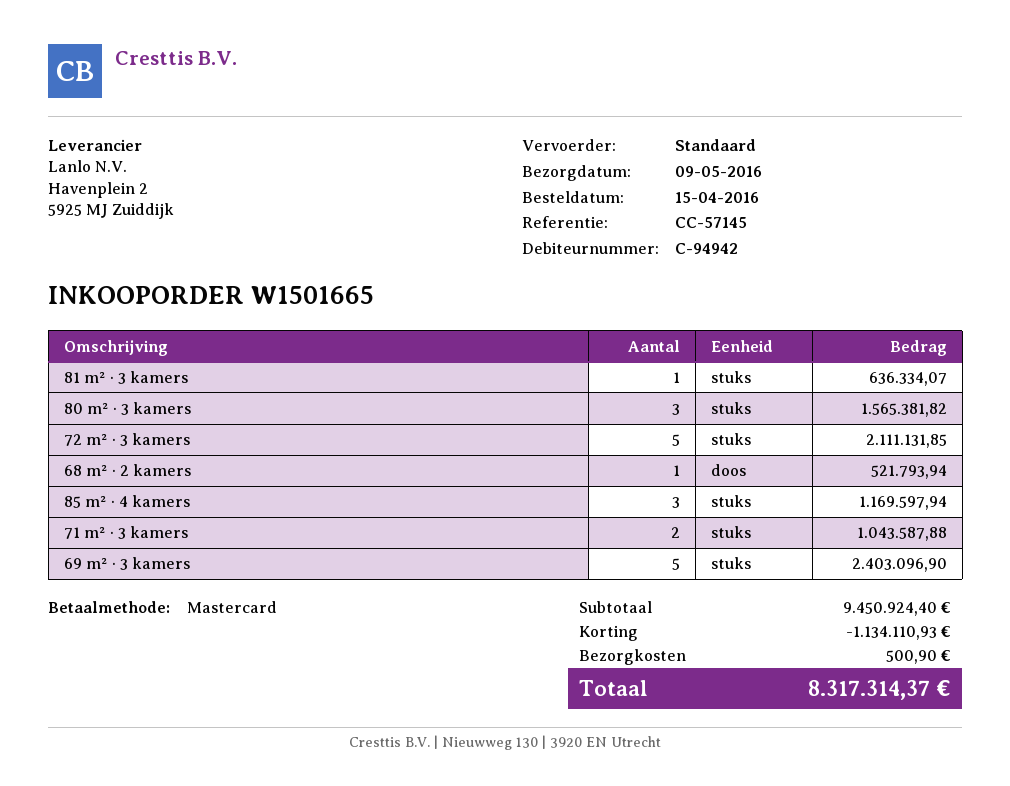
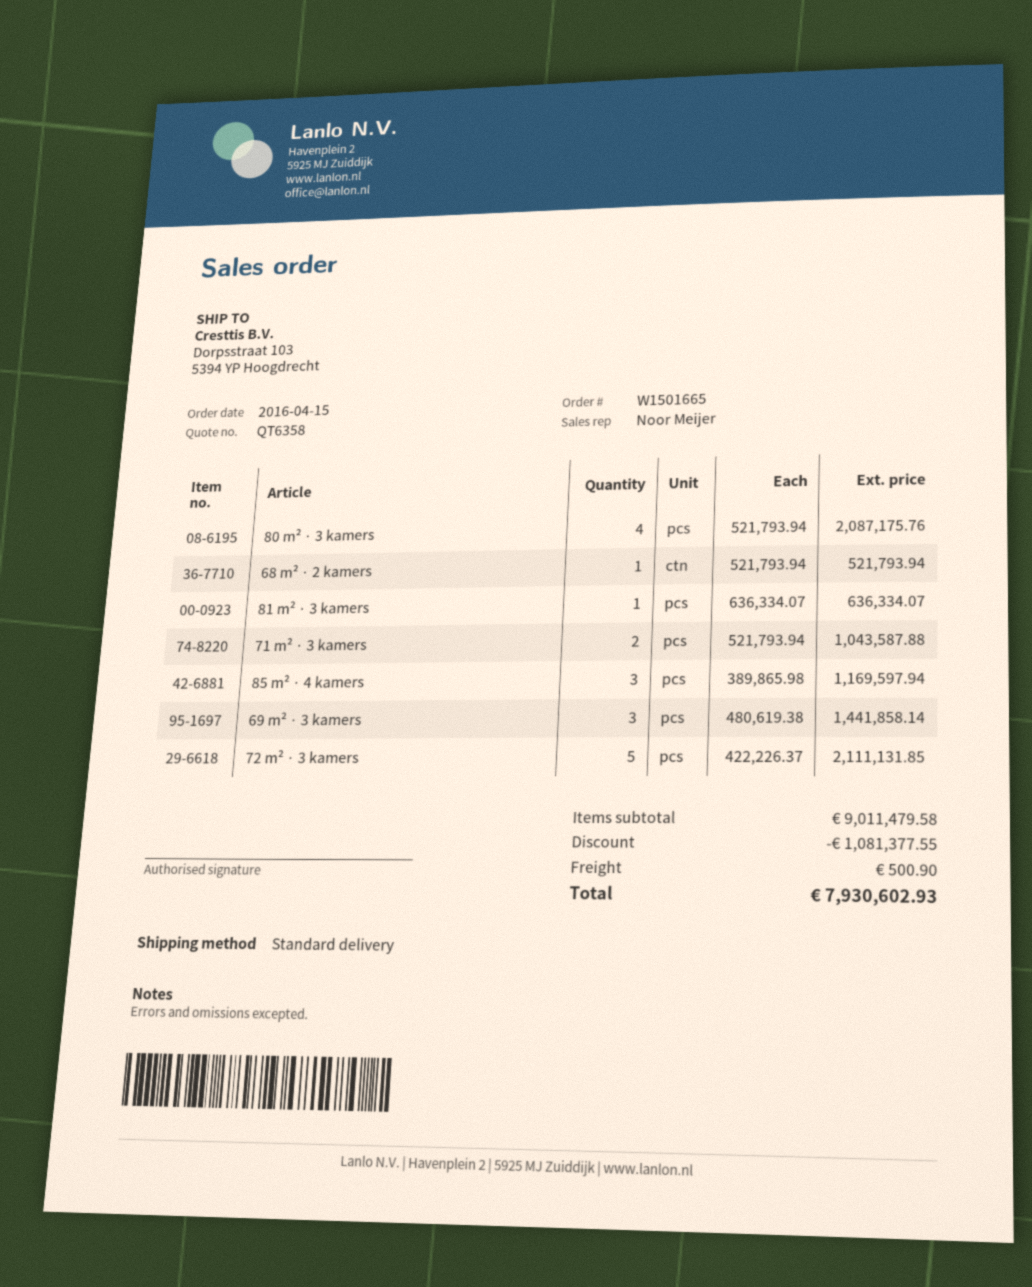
80 m² · 3 kamers: 3 for 1565381.82 -> 4 for 2087175.76
69 m² · 3 kamers: 5 for 2403096.90 -> 3 for 1441858.14
subtotal: 9450924.40 -> 9011479.58
discount: 1134110.93 -> 1081377.55
total: 8317314.37 -> 7930602.93

